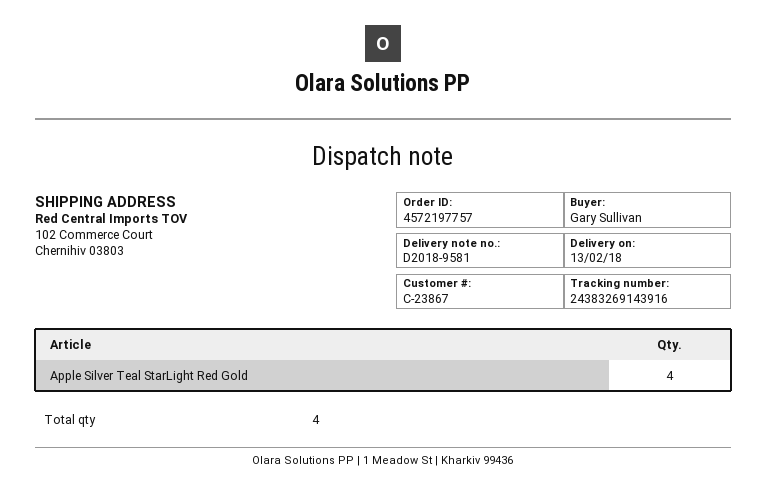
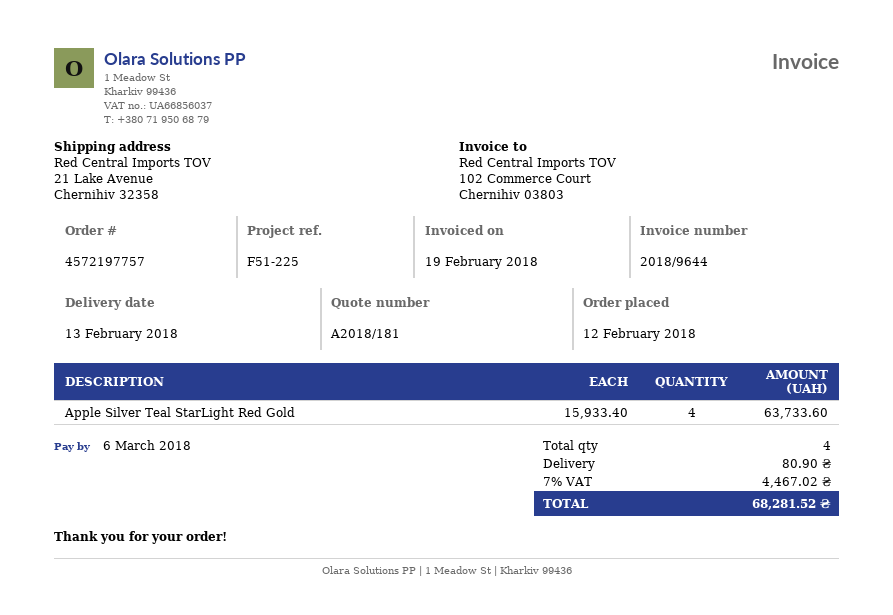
ship to: 102 Commerce Court, Chernihiv 03803 -> 21 Lake Avenue, Chernihiv 32358

